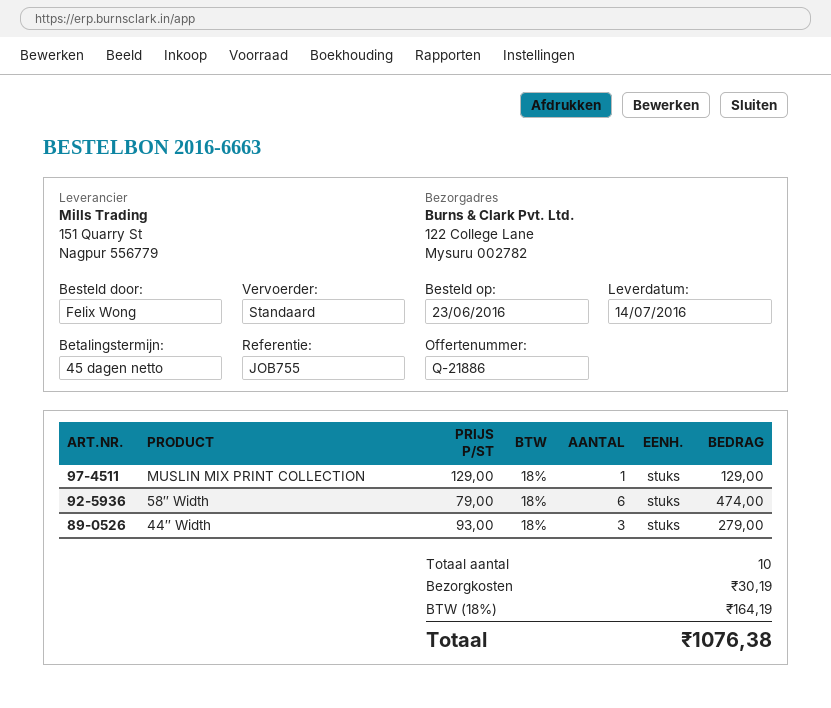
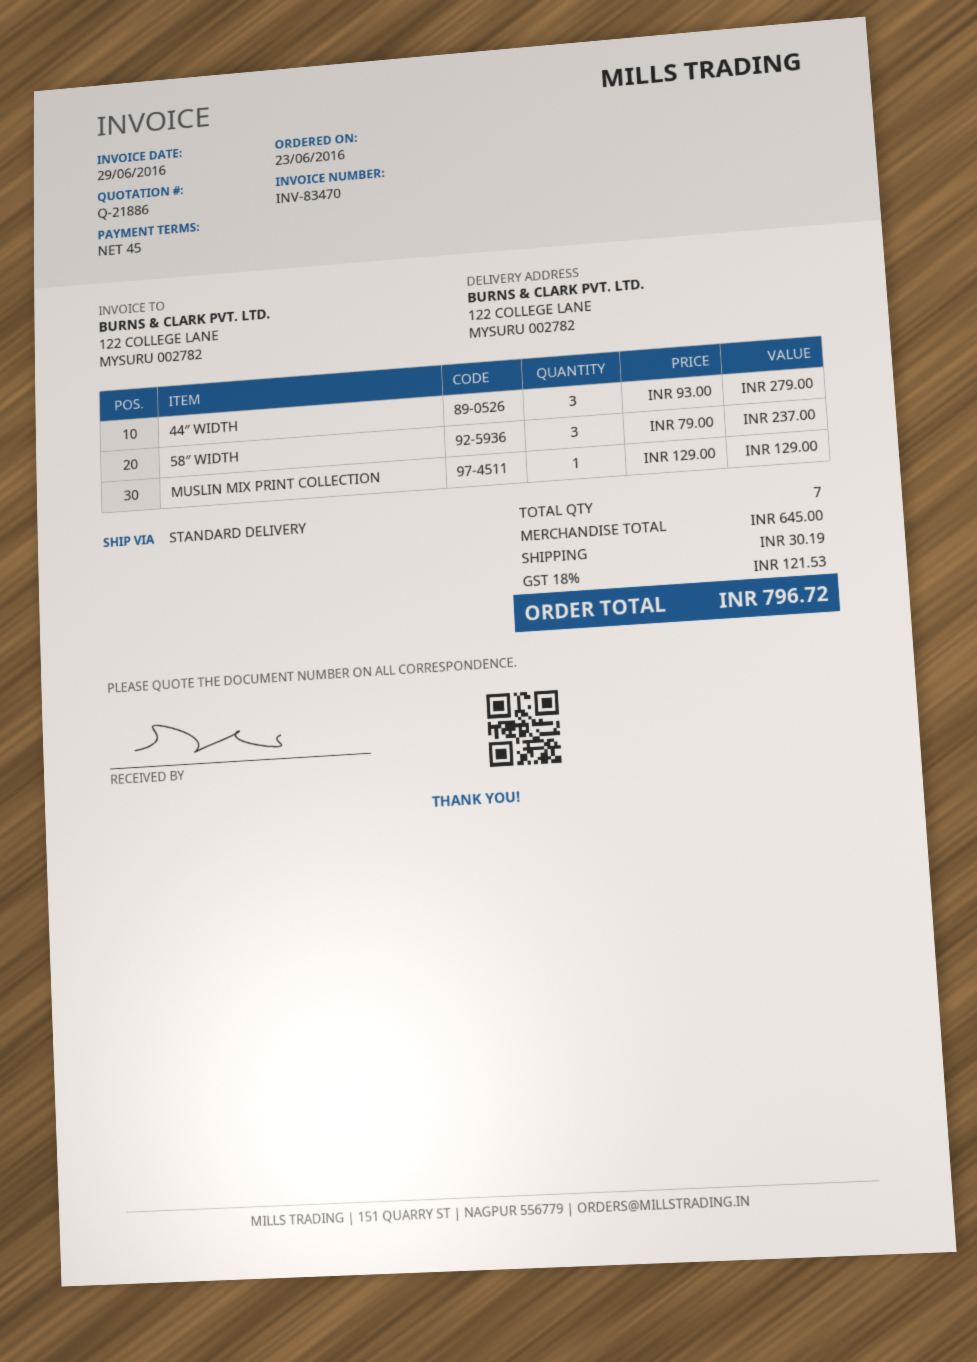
58″ Width: 6 x 79.00 = 474.00 -> 3 x 79.00 = 237.00
total quantity: 10 -> 7
tax: 18% = 164.19 -> 18% = 121.53
total: 1076.38 -> 796.72

